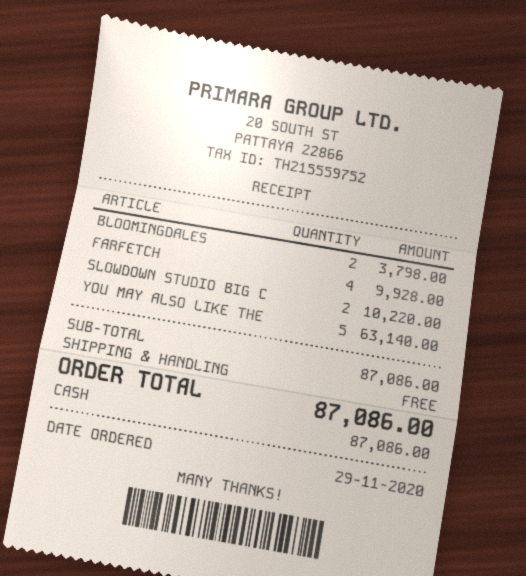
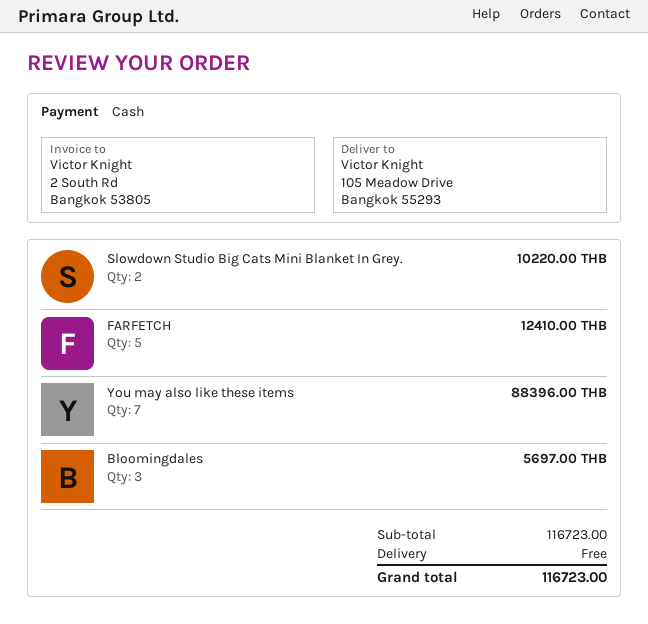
BLOOMINGDALES: 2 for 3798.00 -> 3 for 5697.00
FARFETCH: 4 for 9928.00 -> 5 for 12410.00
YOU MAY ALSO LIKE THE: 5 for 63140.00 -> 7 for 88396.00
subtotal: 87086.00 -> 116723.00
total: 87086.00 -> 116723.00

